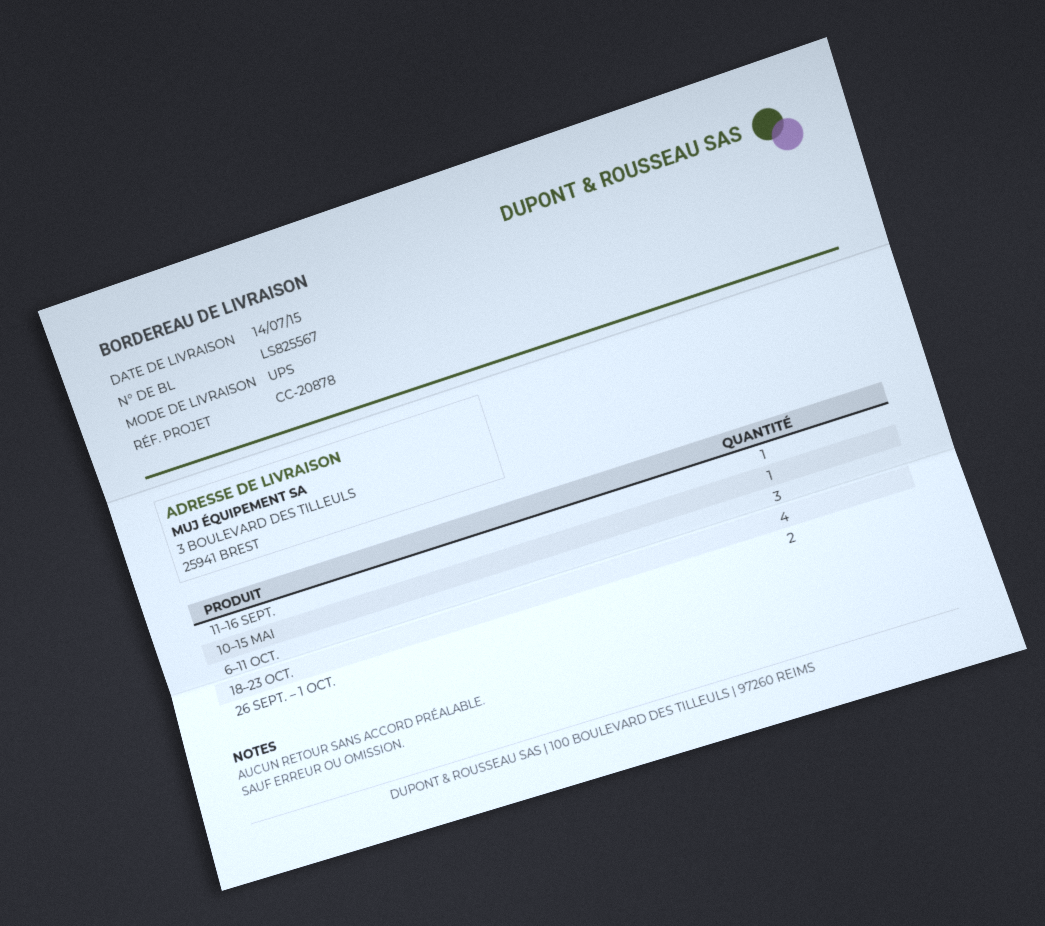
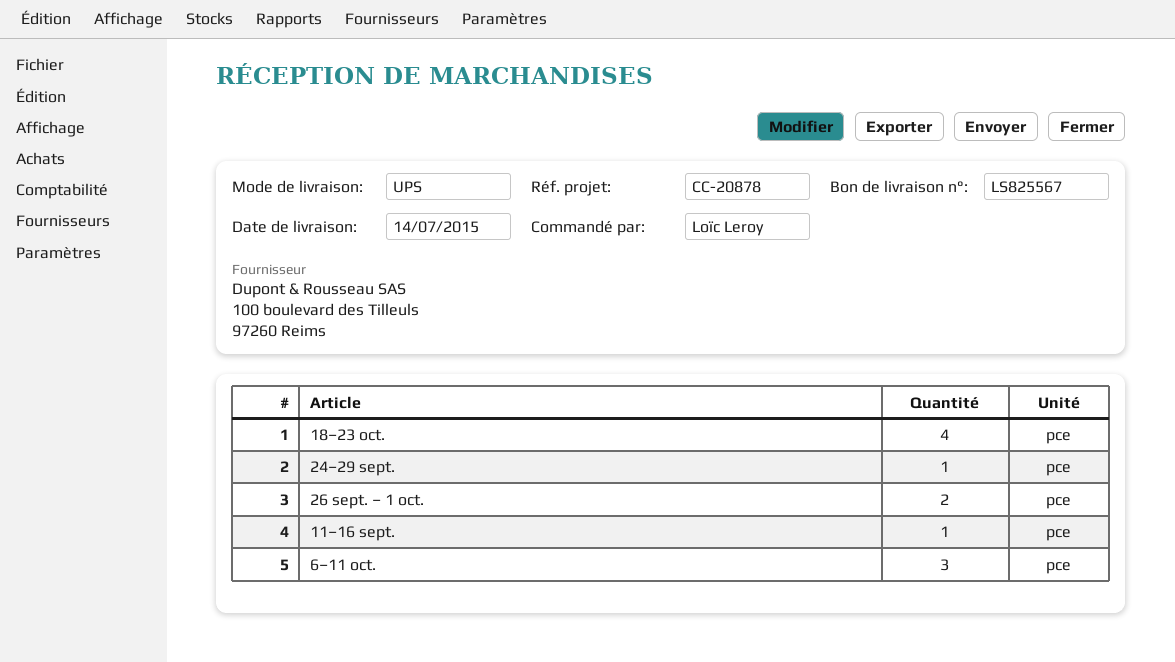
10–15 MAI: 1 -> none
24–29 sept.: none -> 1

